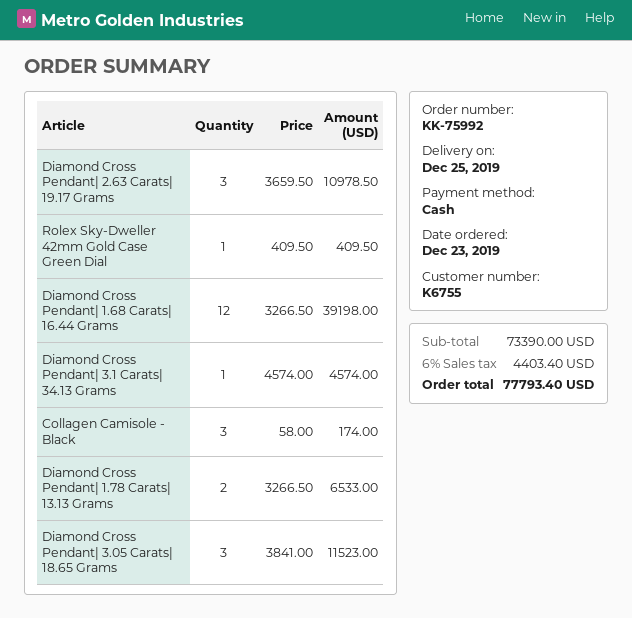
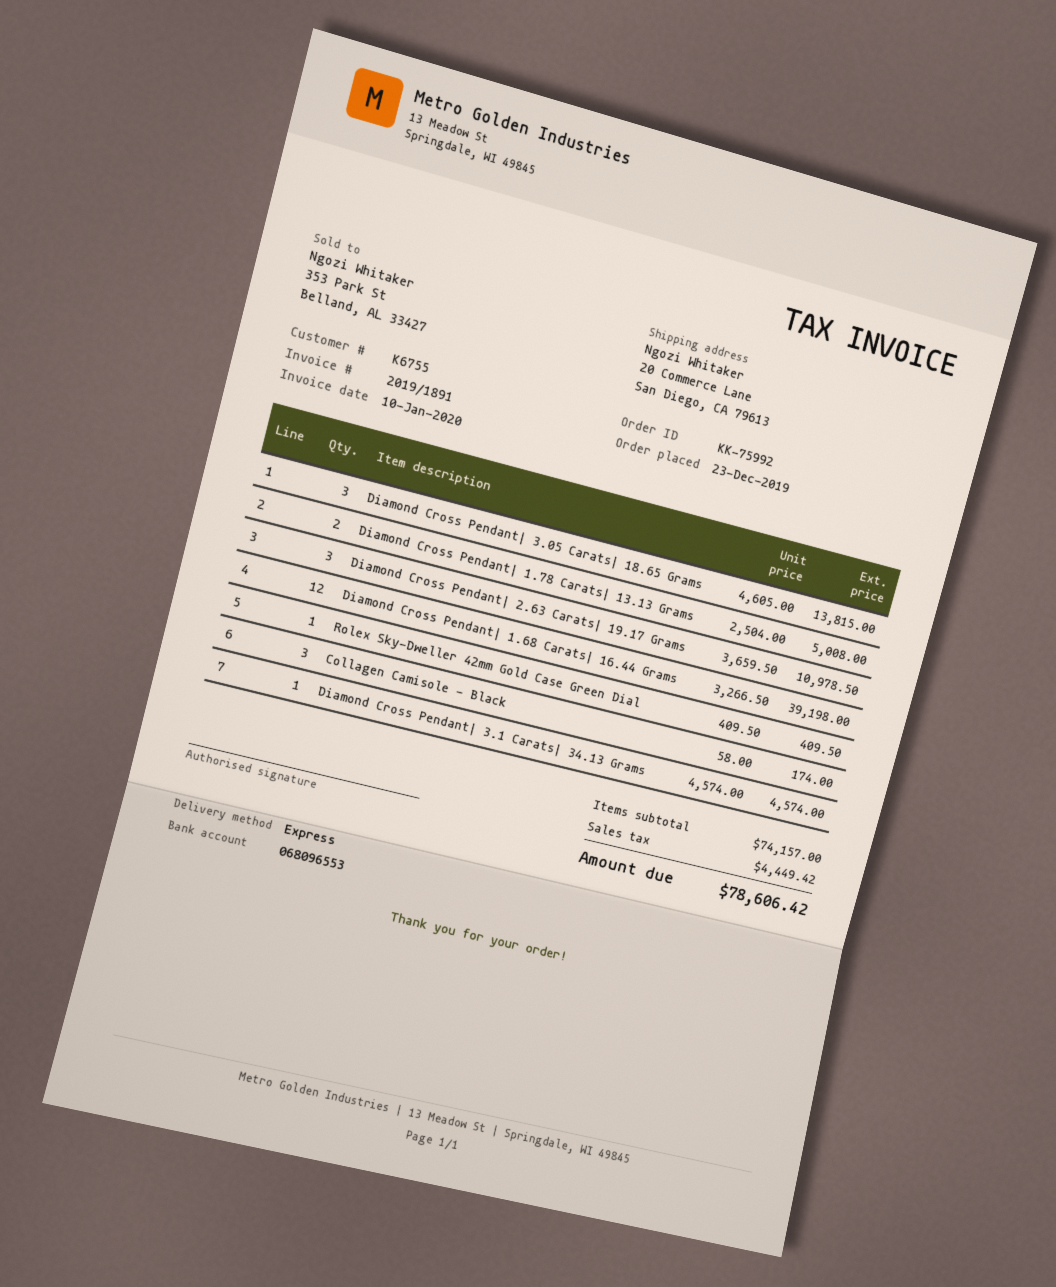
Diamond Cross Pendant| 1.78 Carats| 13.13 Grams: 2 x 3266.50 = 6533.00 -> 2 x 2504.00 = 5008.00
Diamond Cross Pendant| 3.05 Carats| 18.65 Grams: 3 x 3841.00 = 11523.00 -> 3 x 4605.00 = 13815.00
subtotal: 73390.00 -> 74157.00
tax: 4403.40 -> 4449.42
total: 77793.40 -> 78606.42

